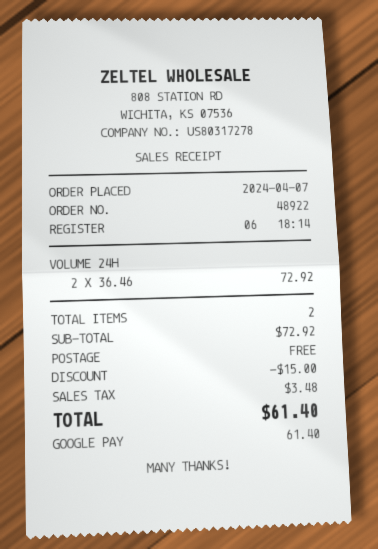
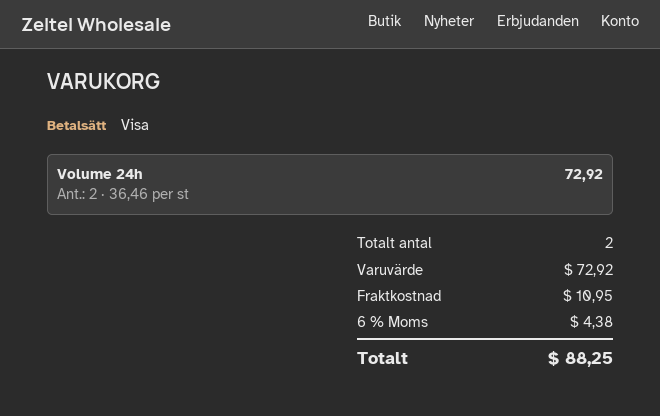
payment method: Google Pay -> Visa
discount: 15.00 -> none
shipping: 0.00 -> 10.95
tax: 3.48 -> 4.38
total: 61.40 -> 88.25

